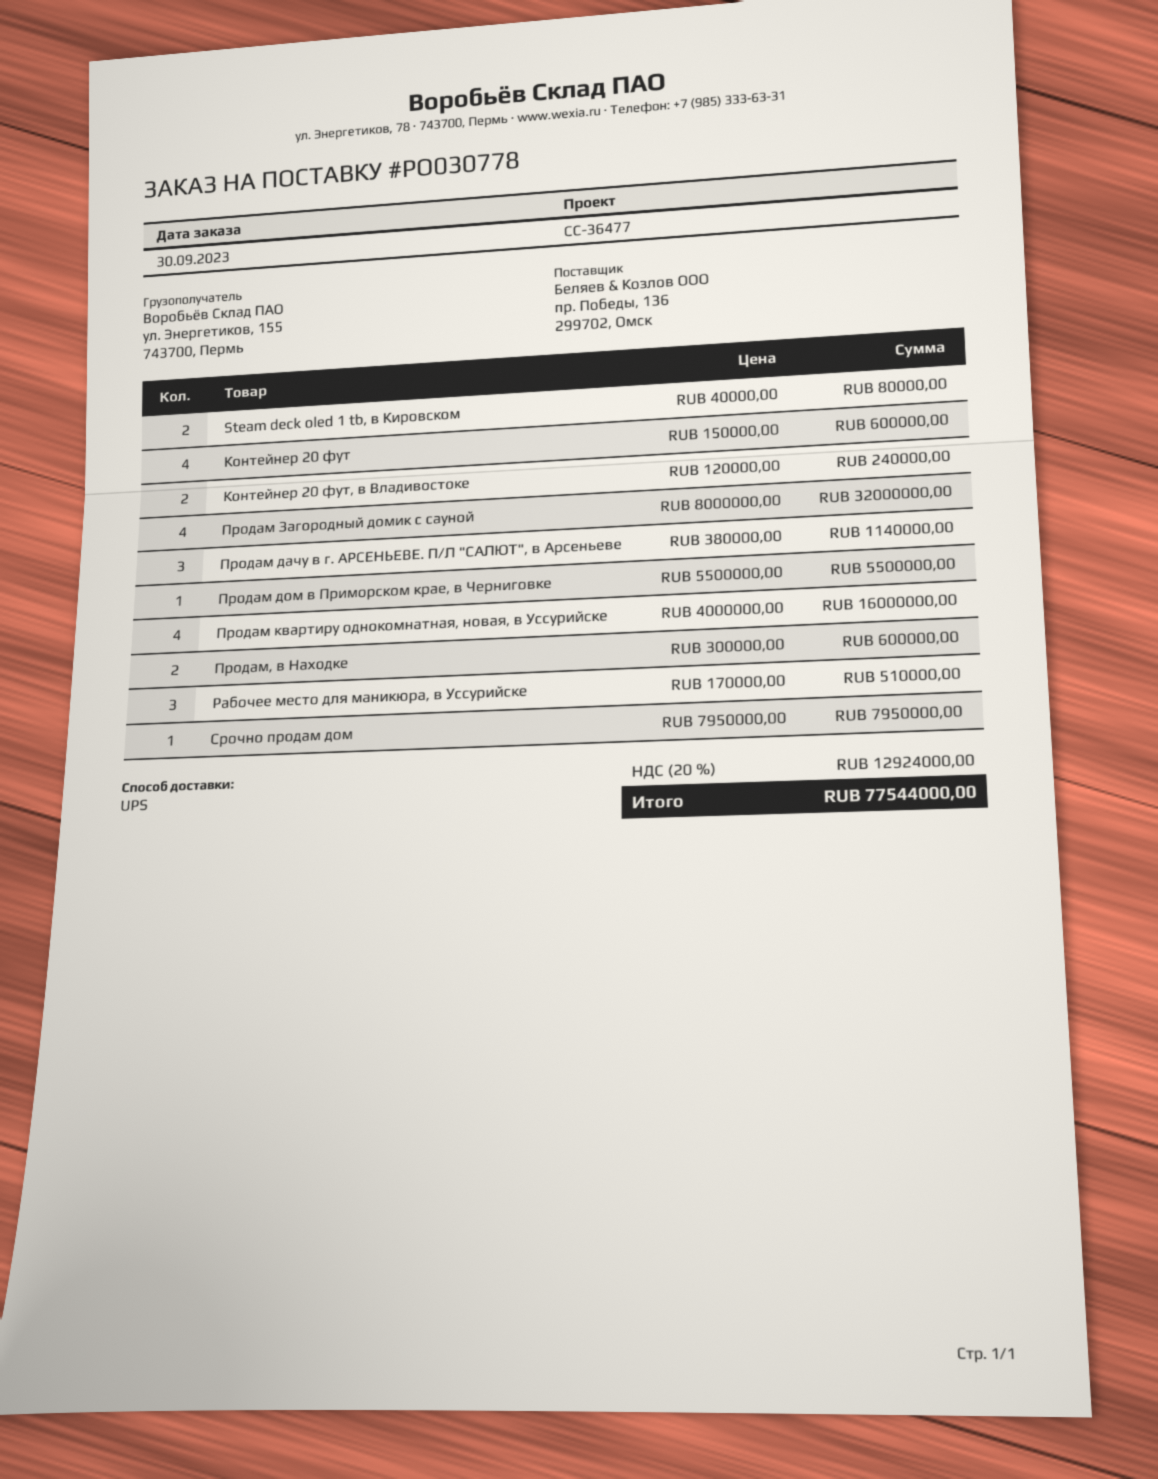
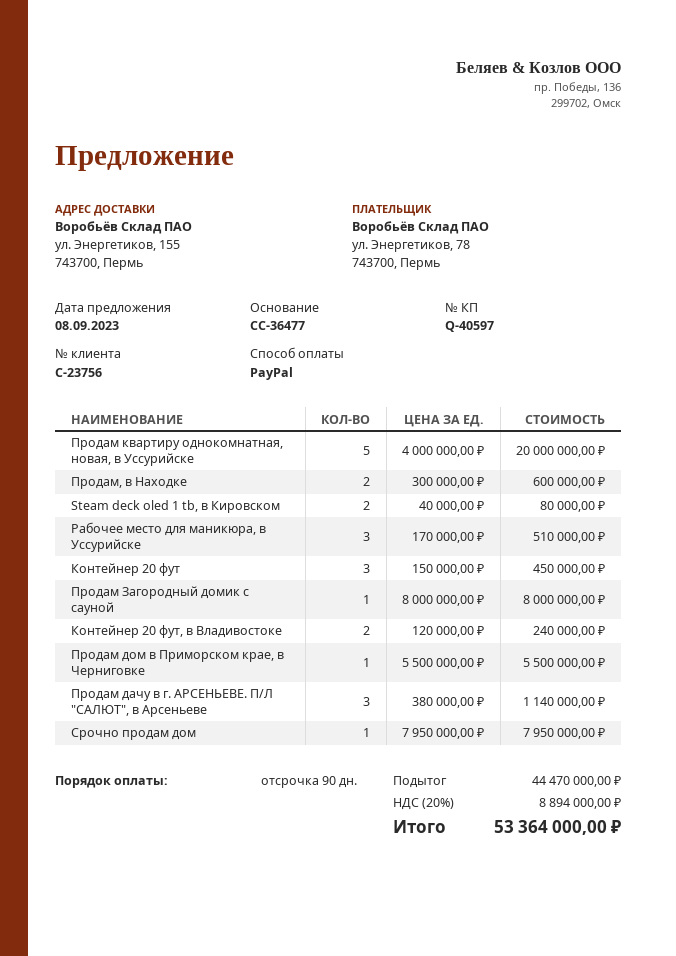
Контейнер 20 фут: 4 x 150000.00 = 600000.00 -> 3 x 150000.00 = 450000.00
Продам Загородный домик с сауной: 4 x 8000000.00 = 32000000.00 -> 1 x 8000000.00 = 8000000.00
Продам квартиру однокомнатная, новая, в Уссурийске: 4 x 4000000.00 = 16000000.00 -> 5 x 4000000.00 = 20000000.00
tax: 20% = 12924000.00 -> 20% = 8894000.00
total: 77544000.00 -> 53364000.00

